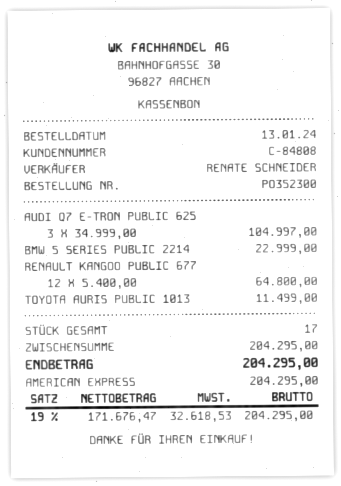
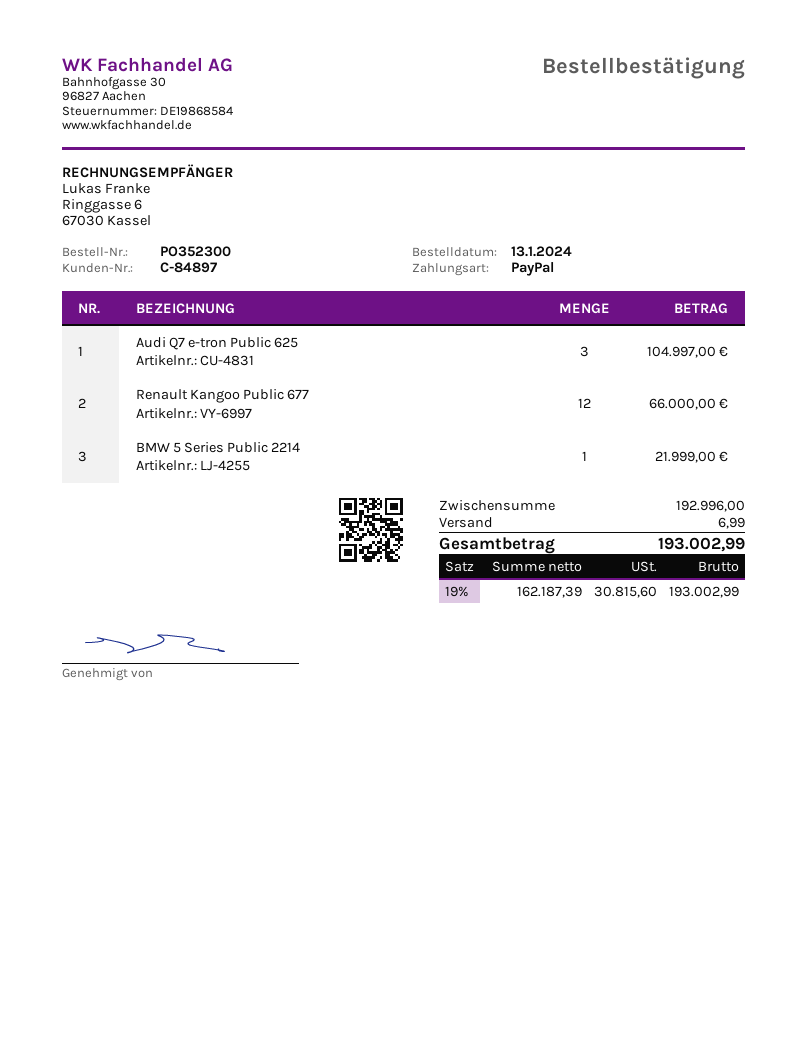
customer number: C-84808 -> C-84897
payment method: American Express -> PayPal
BMW 5 SERIES PUBLIC 2214: 1 for 22999.00 -> 1 for 21999.00
RENAULT KANGOO PUBLIC 677: 12 for 64800.00 -> 12 for 66000.00
TOYOTA AURIS PUBLIC 1013: 1 for 11499.00 -> none
subtotal: 204295.00 -> 192996.00
shipping: none -> 6.99
net: 171676.47 -> 162187.39
tax: 19% = 32618.53 -> 19% = 30815.60
total: 204295.00 -> 193002.99

